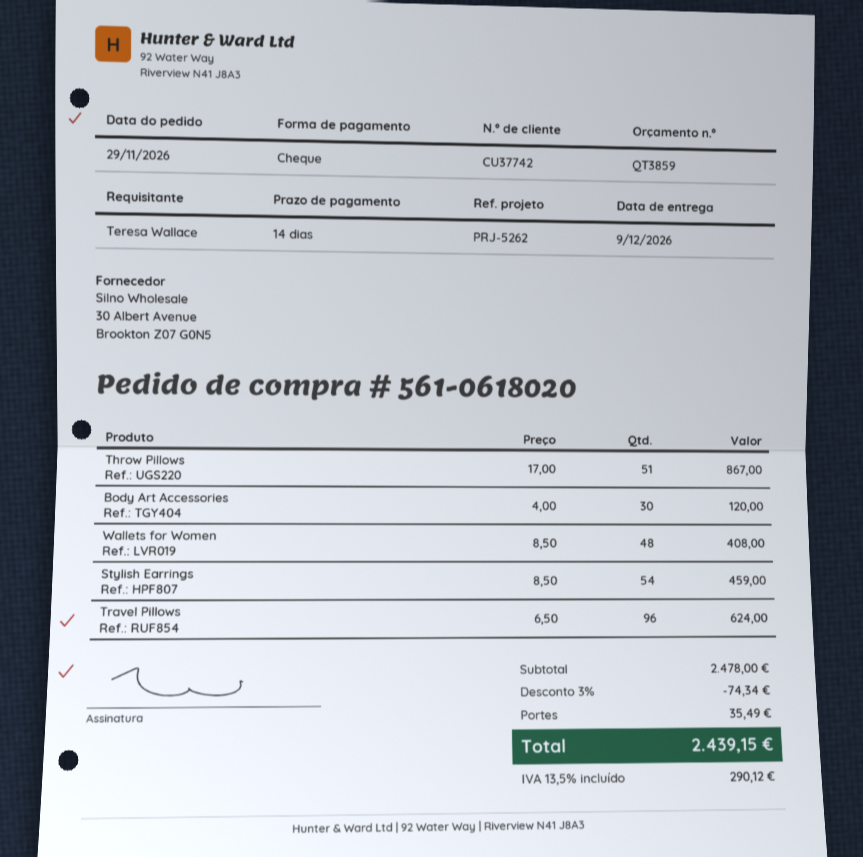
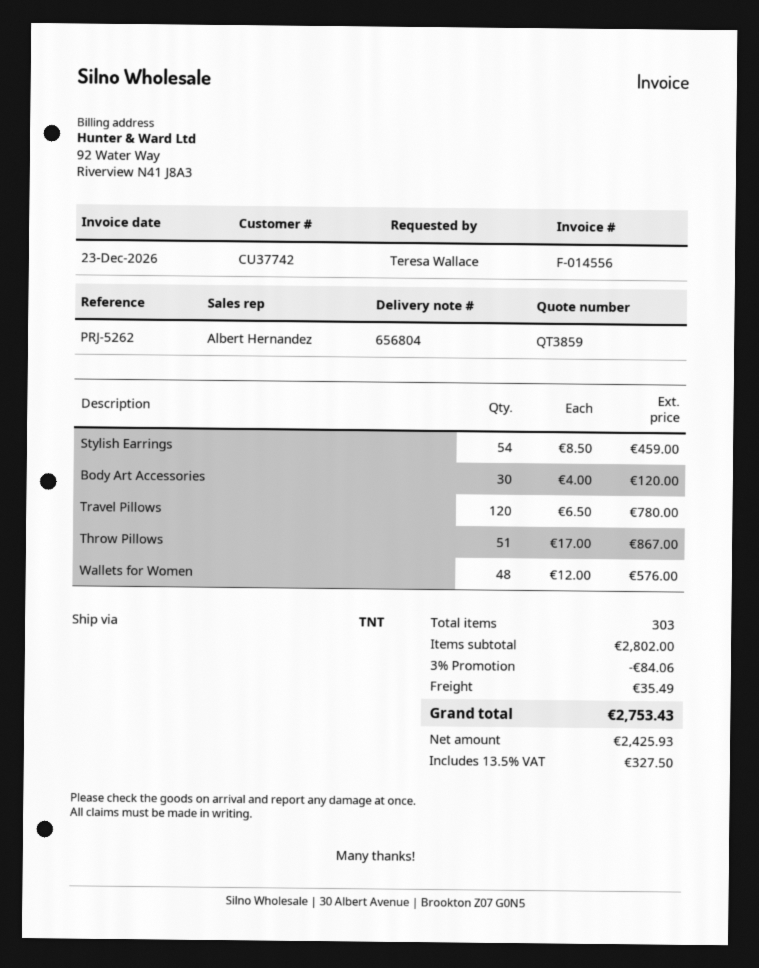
Wallets for Women: 48 x 8.50 = 408.00 -> 48 x 12.00 = 576.00
Travel Pillows: 96 x 6.50 = 624.00 -> 120 x 6.50 = 780.00
subtotal: 2478.00 -> 2802.00
discount: 3% = 74.34 -> 3% = 84.06
tax: 13.5% = 290.12 -> 13.5% = 327.50
total: 2439.15 -> 2753.43

